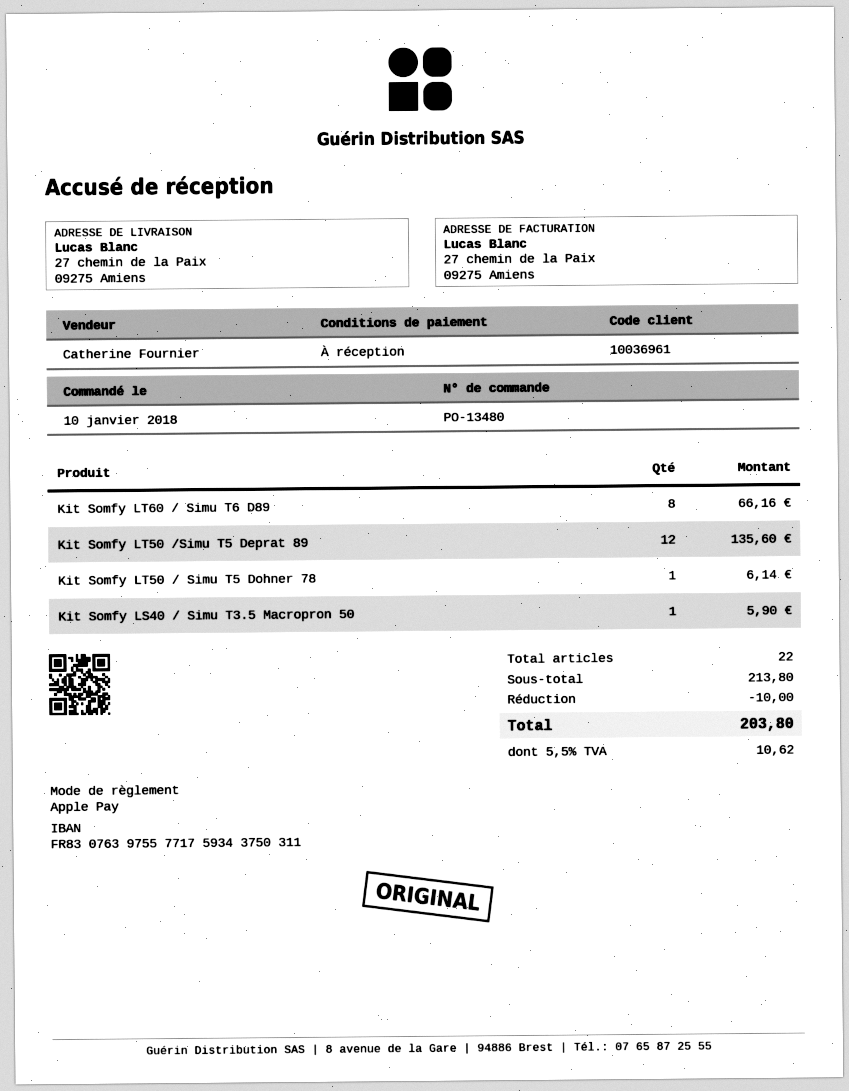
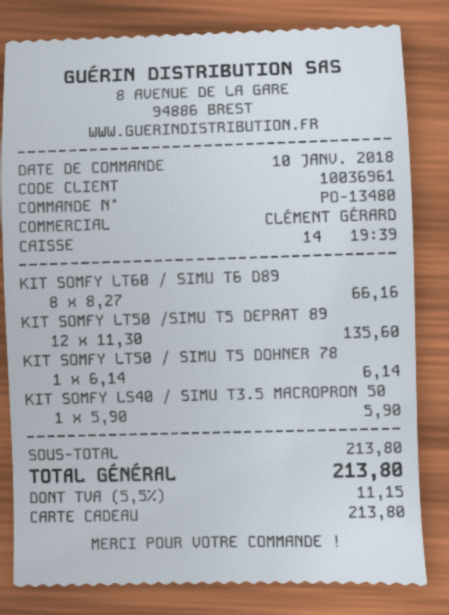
sales rep: Catherine Fournier -> CLÉMENT GÉRARD
payment method: Apple Pay -> gift card
discount: 10.00 -> none
tax: 5.5% = 10.62 -> 5.5% = 11.15
total: 203.80 -> 213.80

